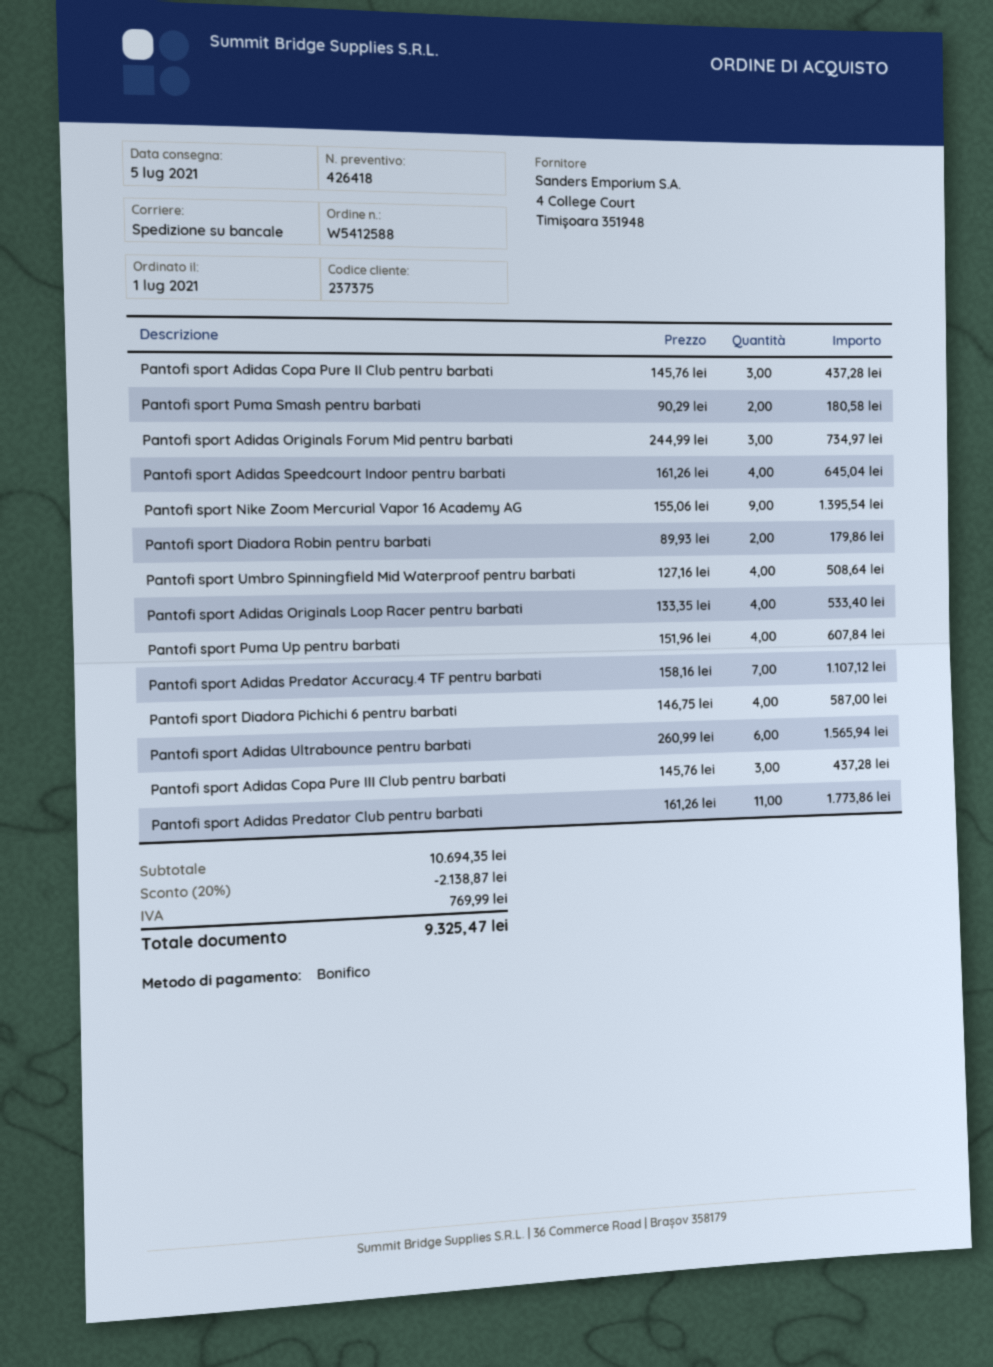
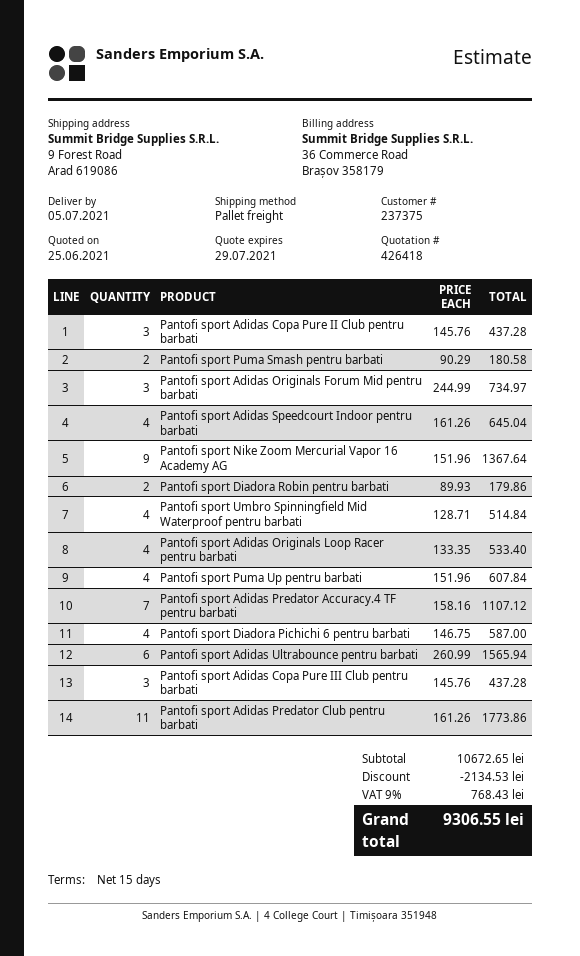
Pantofi sport Nike Zoom Mercurial Vapor 16 Academy AG: 9 x 155.06 = 1395.54 -> 9 x 151.96 = 1367.64
Pantofi sport Umbro Spinningfield Mid Waterproof pentru barbati: 4 x 127.16 = 508.64 -> 4 x 128.71 = 514.84
subtotal: 10694.35 -> 10672.65
discount: 2138.87 -> 2134.53
tax: 769.99 -> 768.43
total: 9325.47 -> 9306.55

